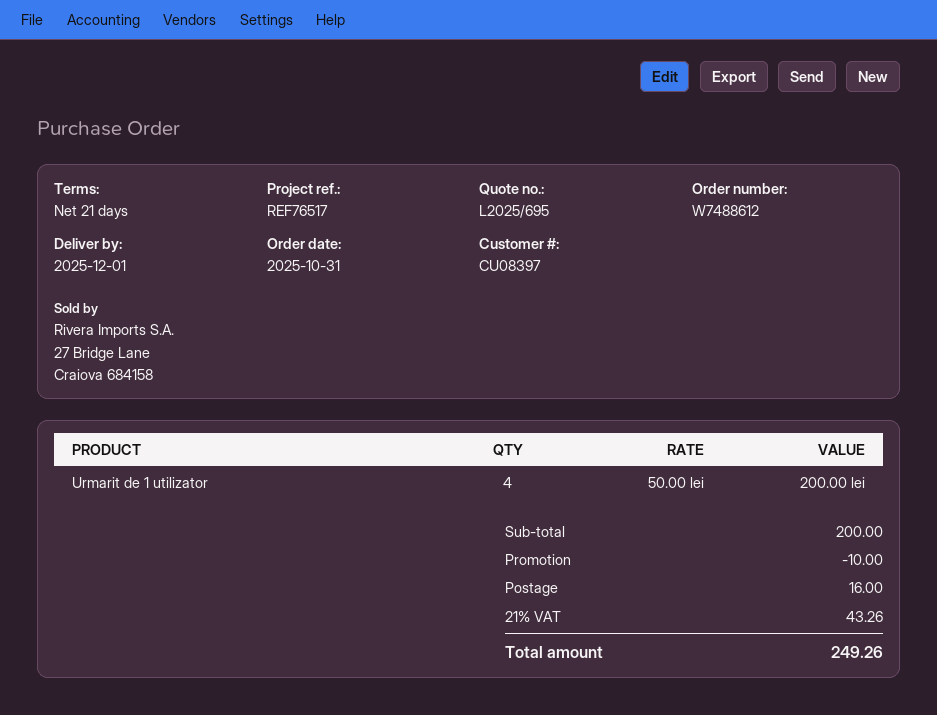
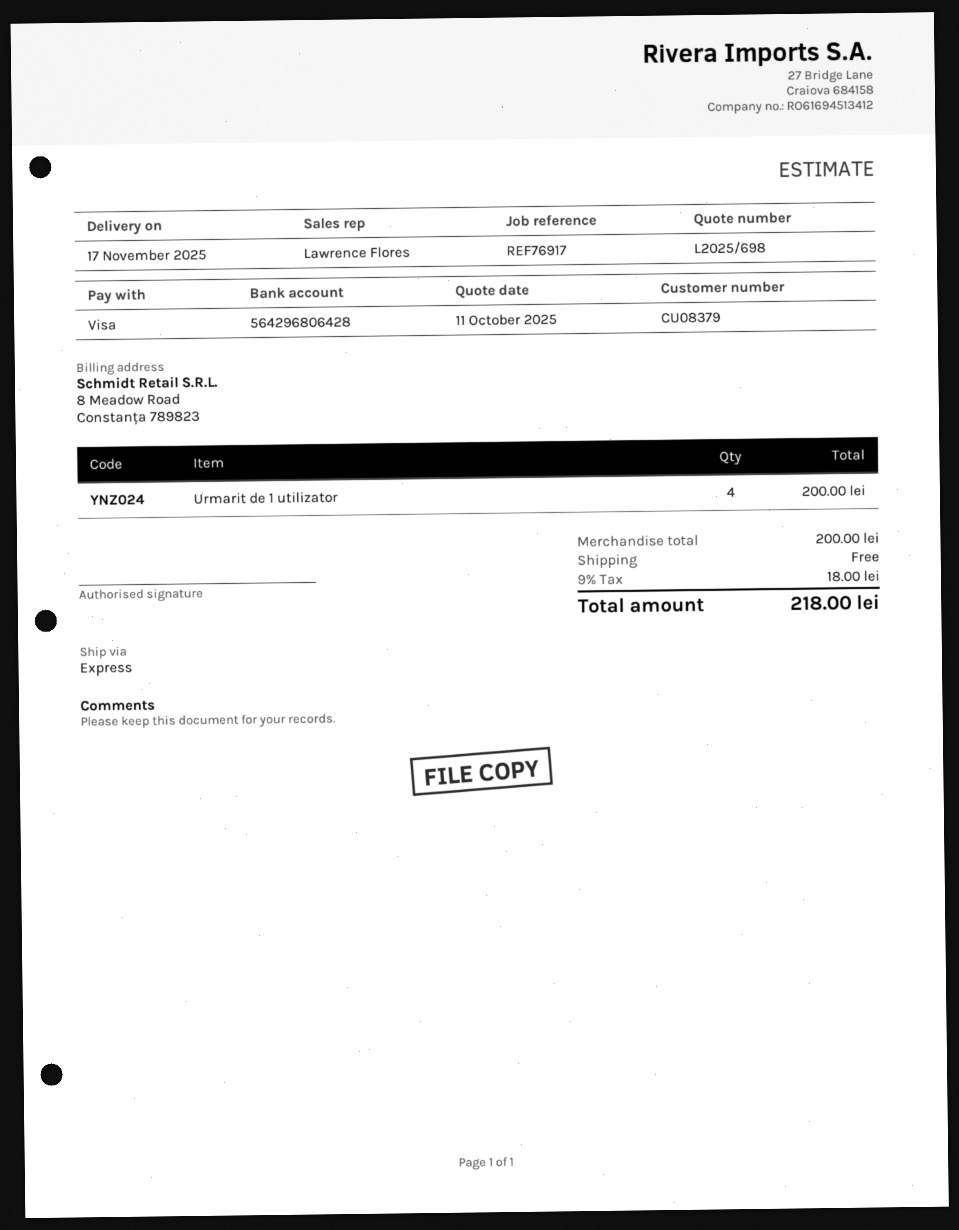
quote number: L2025/695 -> L2025/698
delivery date: 2025-12-01 -> 2025-11-17
customer number: CU08397 -> CU08379
reference: REF76517 -> REF76917
discount: 10.00 -> none
shipping: 16.00 -> 0.00
tax: 21% = 43.26 -> 9% = 18.00
total: 249.26 -> 218.00

